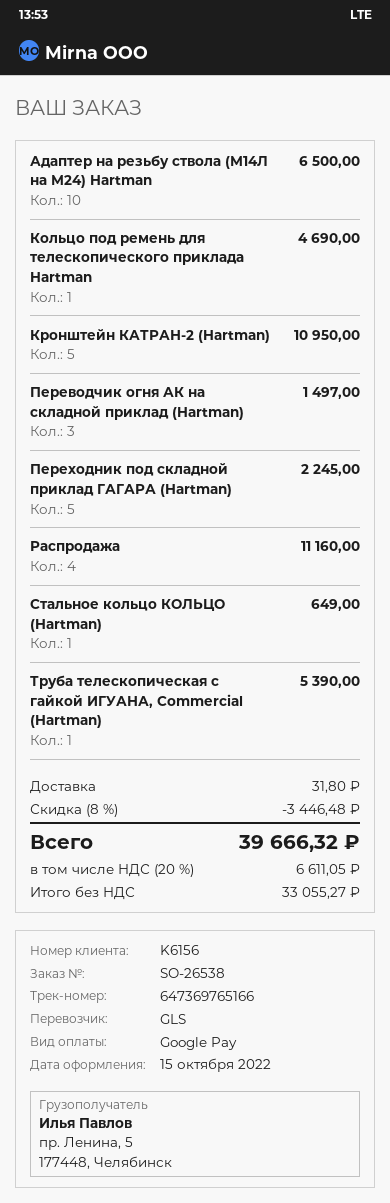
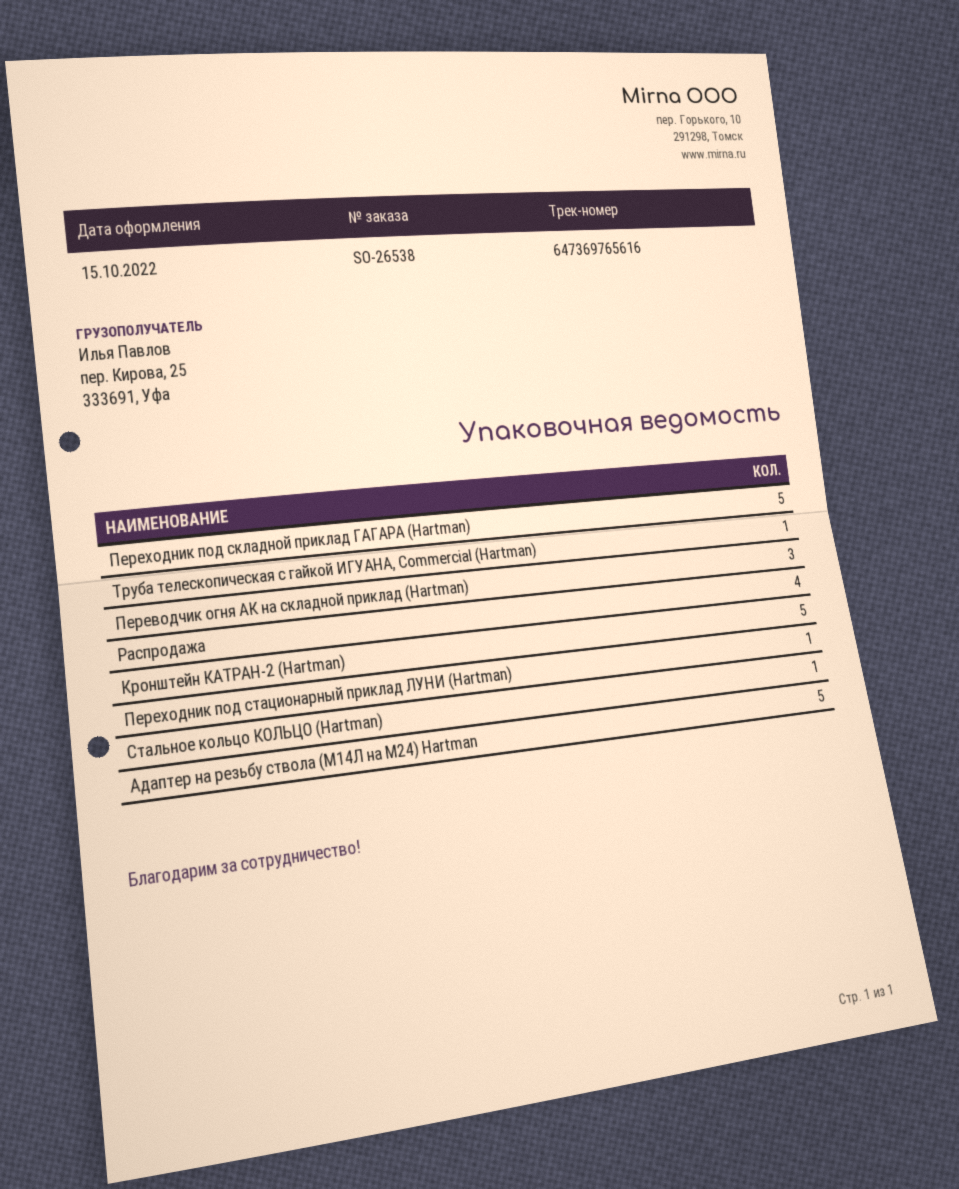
tracking number: 647369765166 -> 647369765616
ship to: пр. Ленина, 5, 177448, Челябинск -> пер. Кирова, 25, 333691, Уфа
Адаптер на резьбу ствола (М14Л на М24) Hartman: 10 -> 5
Кольцо под ремень для телескопического приклада Hartman: 1 -> none
Переходник под стационарный приклад ЛУНИ (Hartman): none -> 1

